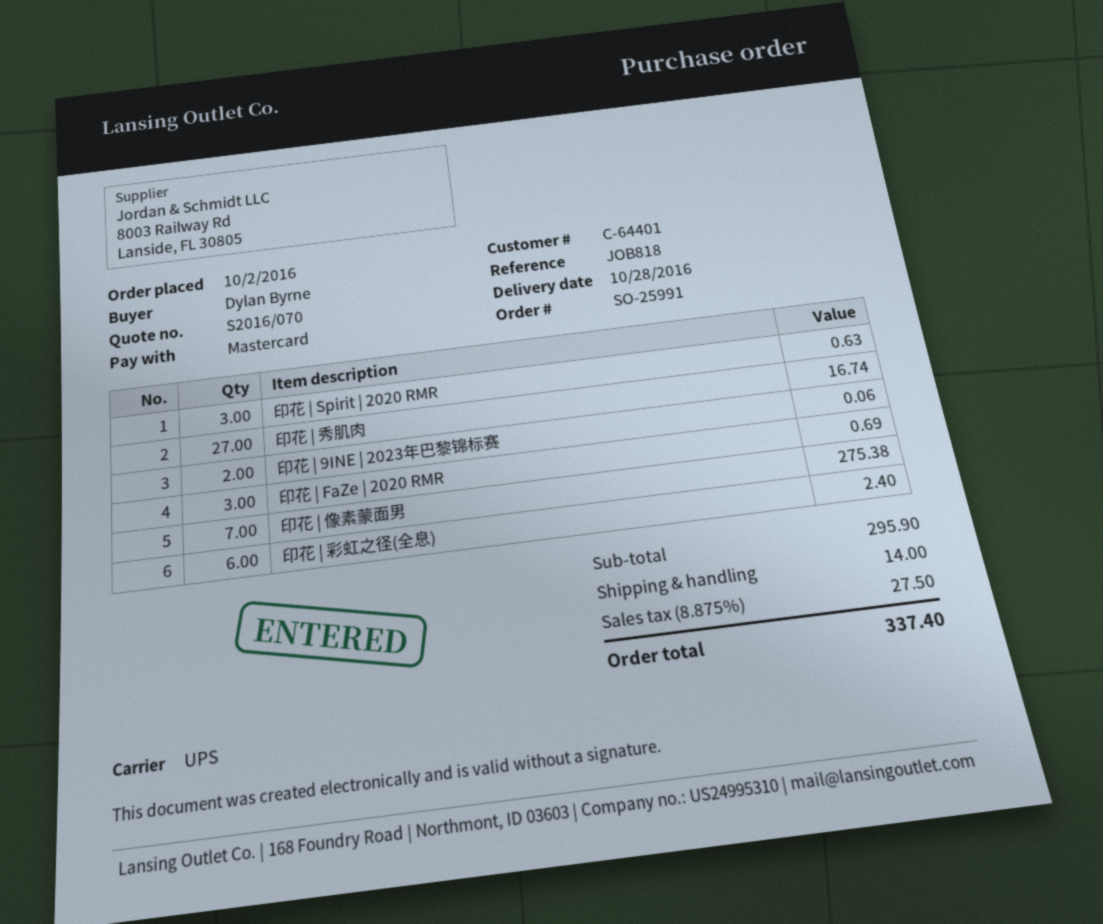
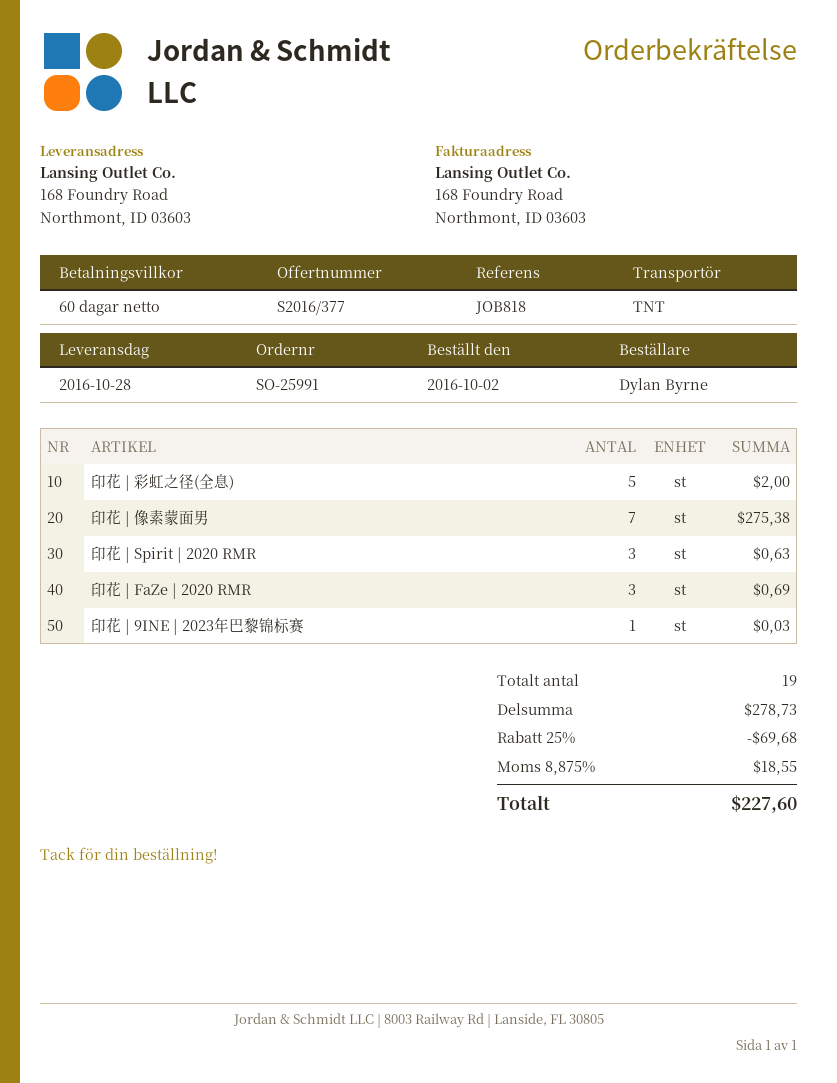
quote number: S2016/070 -> S2016/377
shipping method: UPS -> TNT
印花 | 秀肌肉: 27 for 16.74 -> none
印花 | 9INE | 2023年巴黎锦标赛: 2 for 0.06 -> 1 for 0.03
印花 | 彩虹之径(全息): 6 for 2.40 -> 5 for 2.00
subtotal: 295.90 -> 278.73
discount: none -> 25% = 69.68
shipping: 14.00 -> none
tax: 8.875% = 27.50 -> 8.875% = 18.55
total: 337.40 -> 227.60

